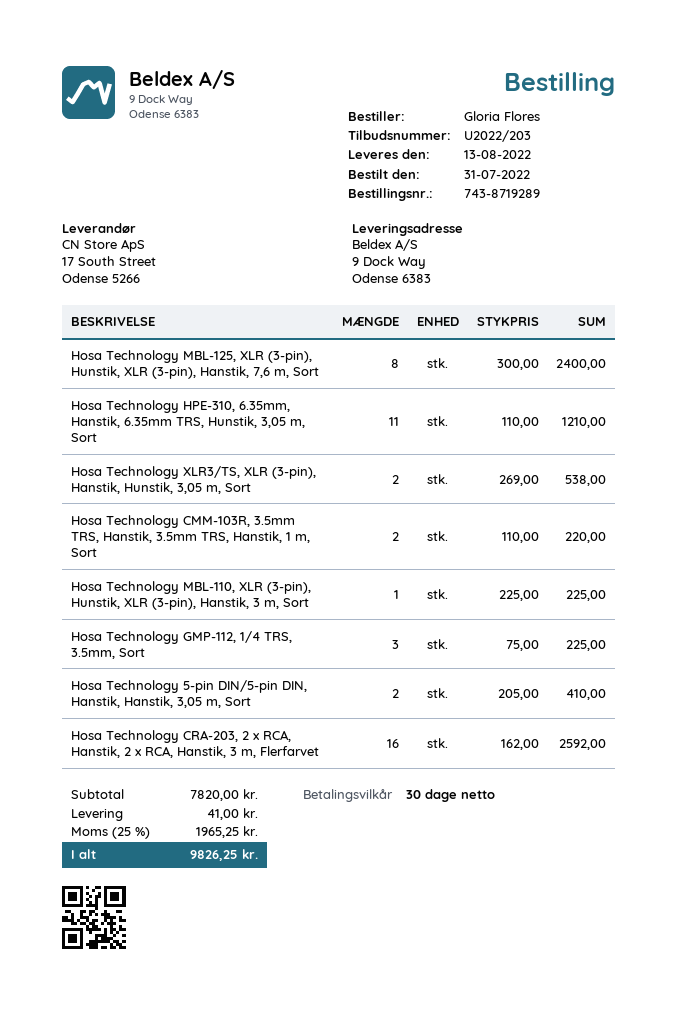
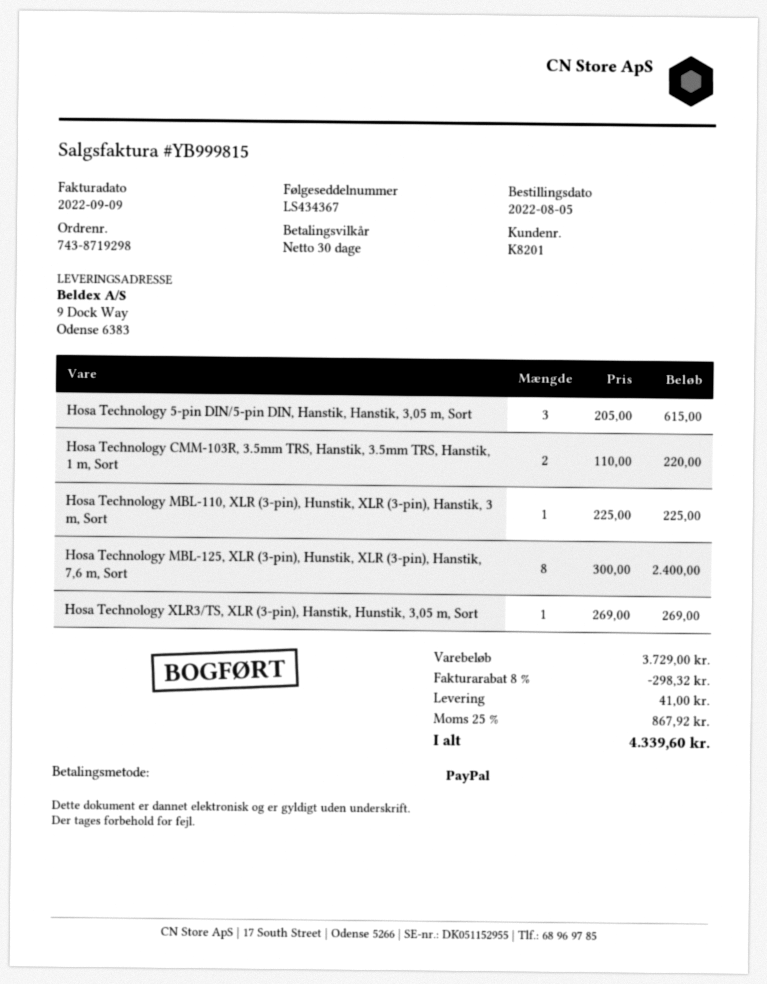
order number: 743-8719289 -> 743-8719298
order date: 2022-07-31 -> 2022-08-05
Hosa Technology HPE-310, 6.35mm, Hanstik, 6.35mm TRS, Hunstik, 3,05 m, Sort: 11 x 110.00 = 1210.00 -> none
Hosa Technology XLR3/TS, XLR (3-pin), Hanstik, Hunstik, 3,05 m, Sort: 2 x 269.00 = 538.00 -> 1 x 269.00 = 269.00
Hosa Technology GMP-112, 1/4 TRS, 3.5mm, Sort: 3 x 75.00 = 225.00 -> none
Hosa Technology 5-pin DIN/5-pin DIN, Hanstik, Hanstik, 3,05 m, Sort: 2 x 205.00 = 410.00 -> 3 x 205.00 = 615.00
Hosa Technology CRA-203, 2 x RCA, Hanstik, 2 x RCA, Hanstik, 3 m, Flerfarvet: 16 x 162.00 = 2592.00 -> none
subtotal: 7820.00 -> 3729.00
discount: none -> 8% = 298.32
tax: 25% = 1965.25 -> 25% = 867.92
total: 9826.25 -> 4339.60

